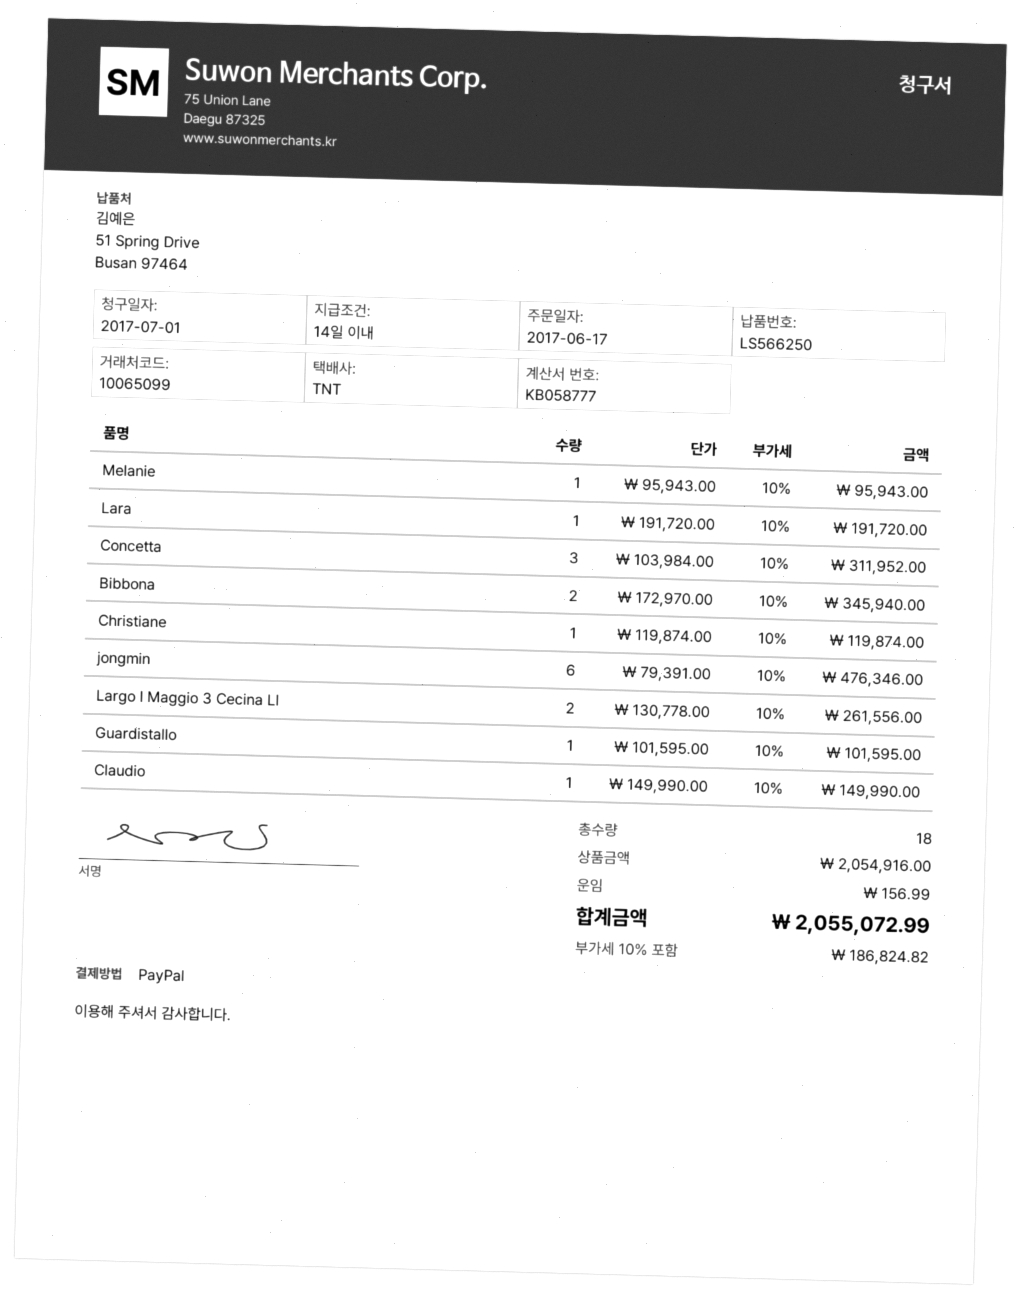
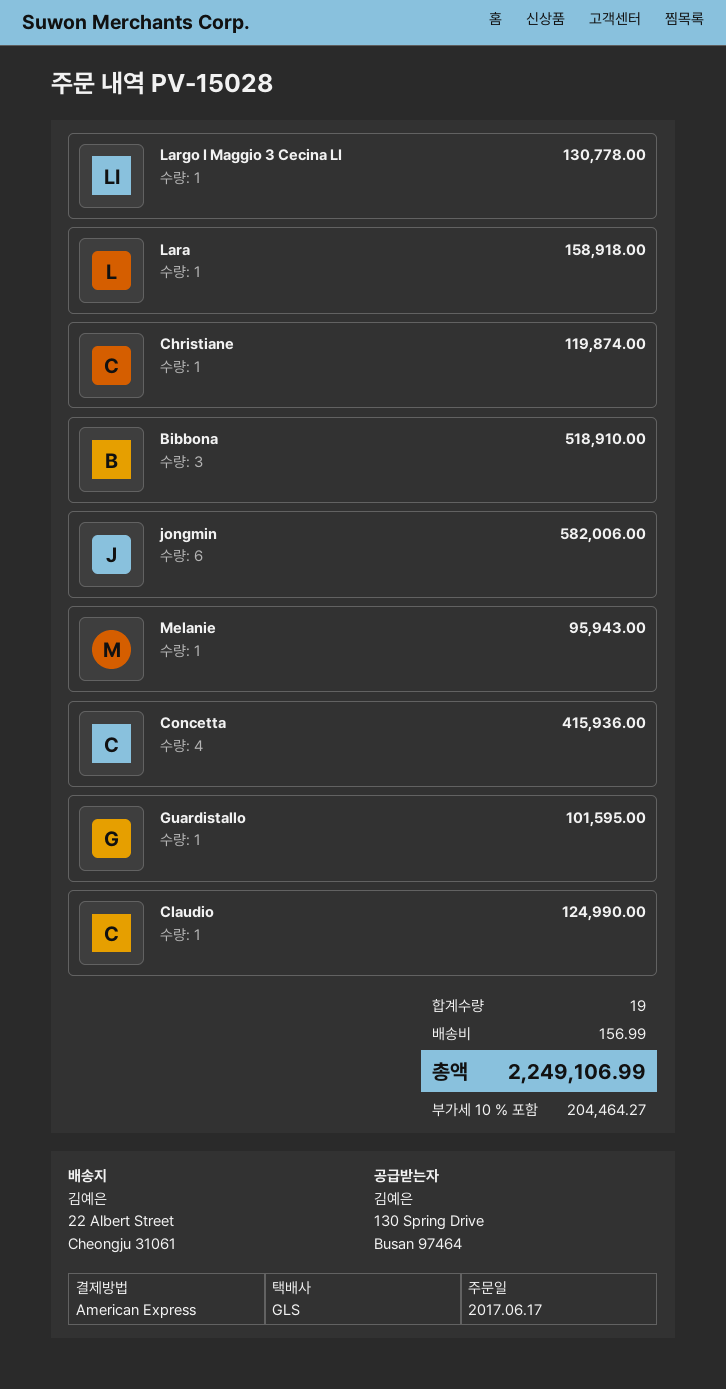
payment method: PayPal -> American Express
shipping method: TNT -> GLS
ship to: 51 Spring Drive, Busan 97464 -> 22 Albert Street, Cheongju 31061
Lara: 1 for 191720.00 -> 1 for 158918.00
Concetta: 3 for 311952.00 -> 4 for 415936.00
Bibbona: 2 for 345940.00 -> 3 for 518910.00
jongmin: 6 for 476346.00 -> 6 for 582006.00
Largo I Maggio 3 Cecina LI: 2 for 261556.00 -> 1 for 130778.00
Claudio: 1 for 149990.00 -> 1 for 124990.00
total quantity: 18 -> 19
tax: 10% = 186824.82 -> 10% = 204464.27
total: 2055072.99 -> 2249106.99

